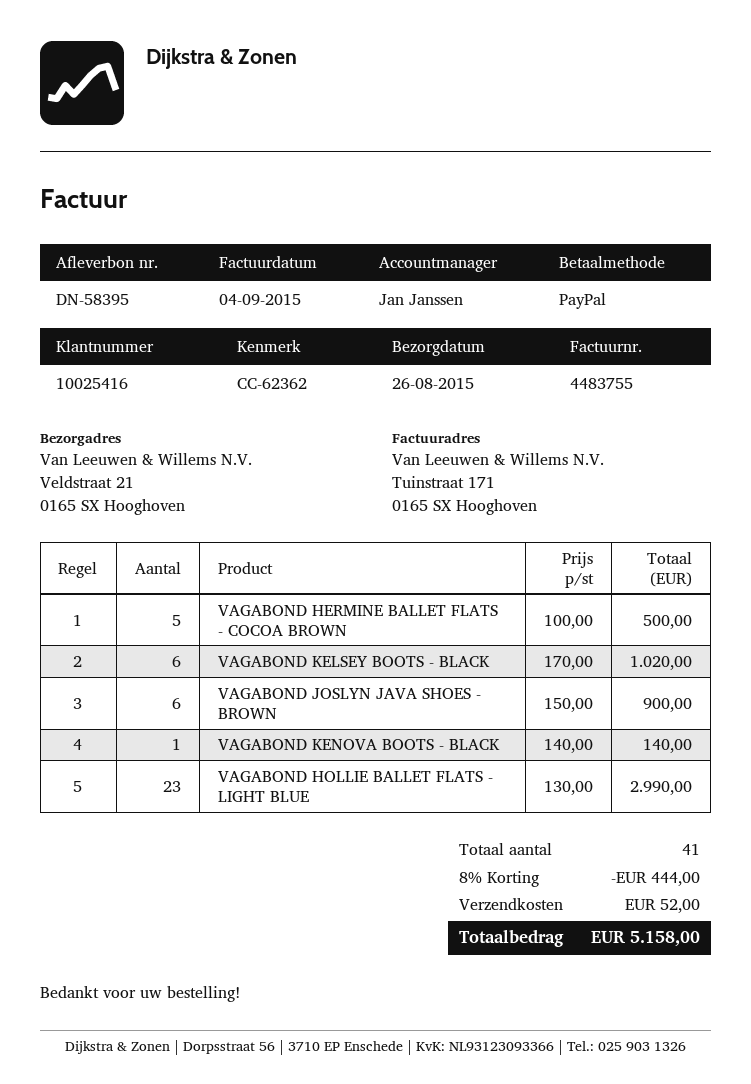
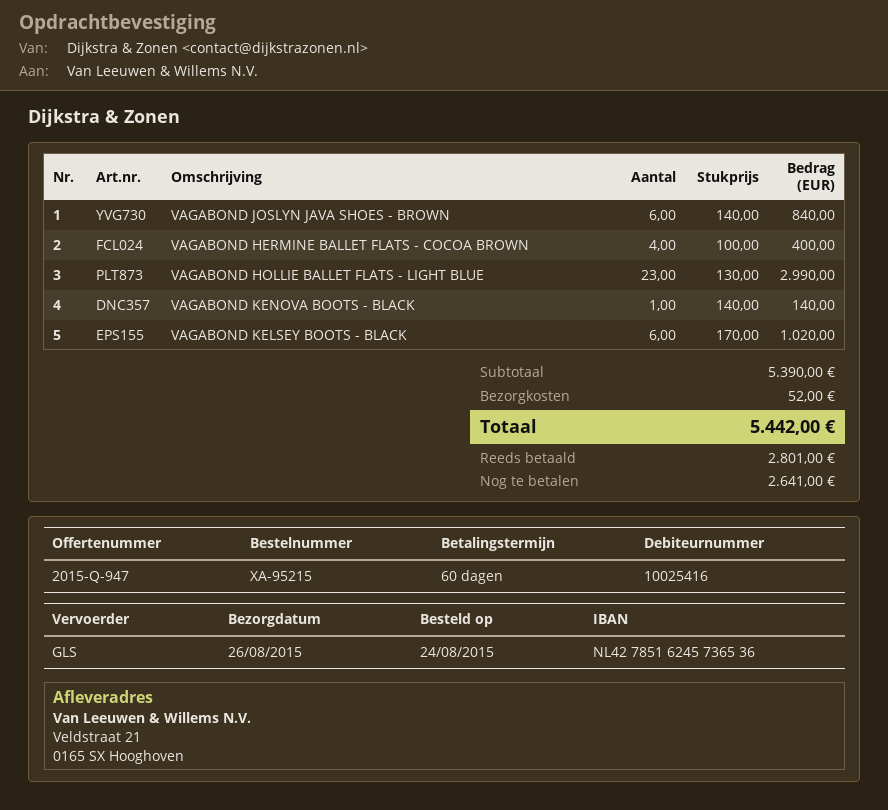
VAGABOND HERMINE BALLET FLATS - COCOA BROWN: 5 x 100.00 = 500.00 -> 4 x 100.00 = 400.00
VAGABOND JOSLYN JAVA SHOES - BROWN: 6 x 150.00 = 900.00 -> 6 x 140.00 = 840.00
discount: 8% = 444.00 -> none
total: 5158.00 -> 5442.00

